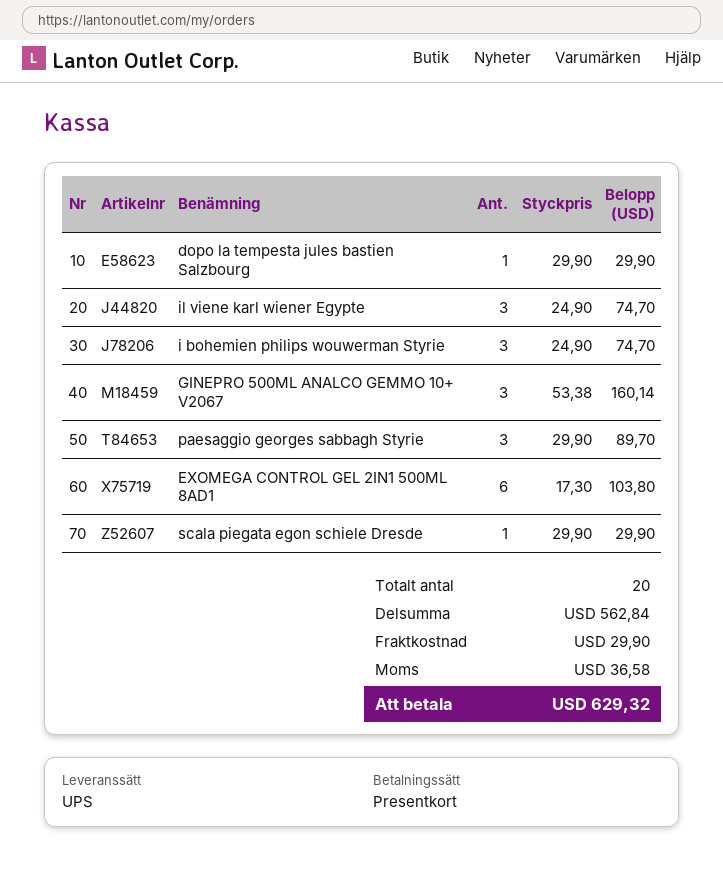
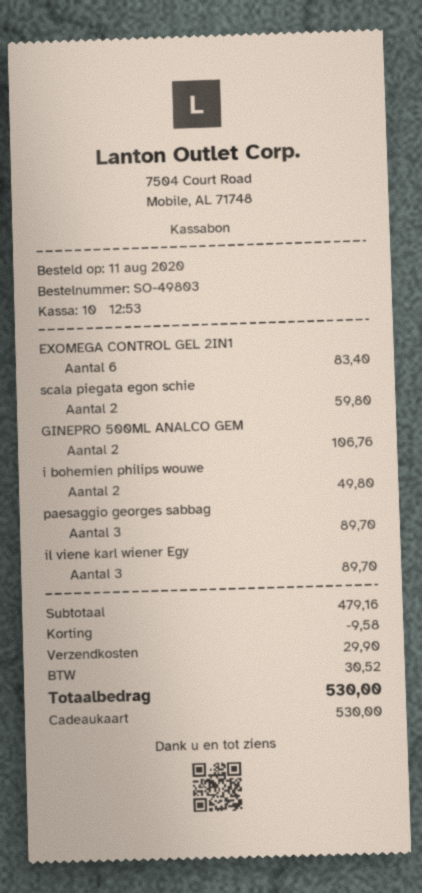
dopo la tempesta jules bastien Salzbourg: 1 for 29.90 -> none
il viene karl wiener Egypte: 3 for 74.70 -> 3 for 89.70
i bohemien philips wouwerman Styrie: 3 for 74.70 -> 2 for 49.80
GINEPRO 500ML ANALCO GEMMO 10+ V2067: 3 for 160.14 -> 2 for 106.76
EXOMEGA CONTROL GEL 2IN1 500ML 8AD1: 6 for 103.80 -> 6 for 83.40
scala piegata egon schiele Dresde: 1 for 29.90 -> 2 for 59.80
subtotal: 562.84 -> 479.16
discount: none -> 9.58
tax: 36.58 -> 30.52
total: 629.32 -> 530.00

